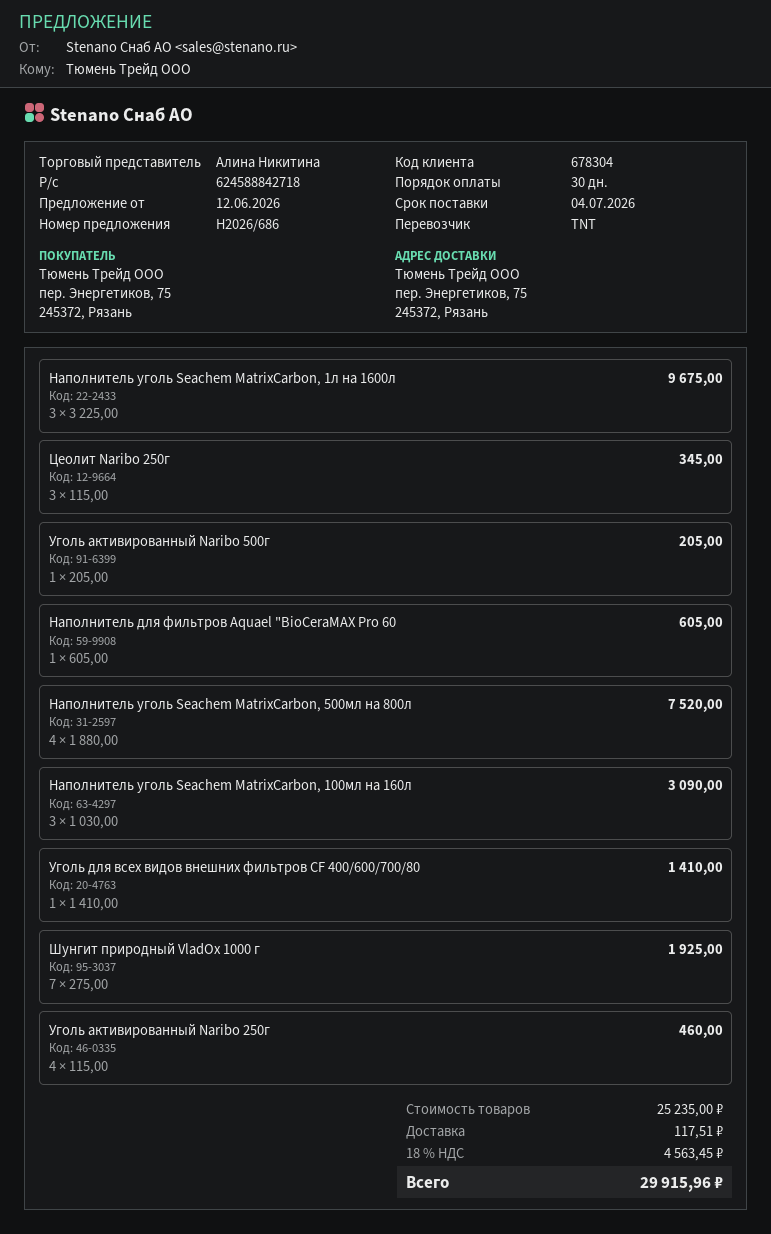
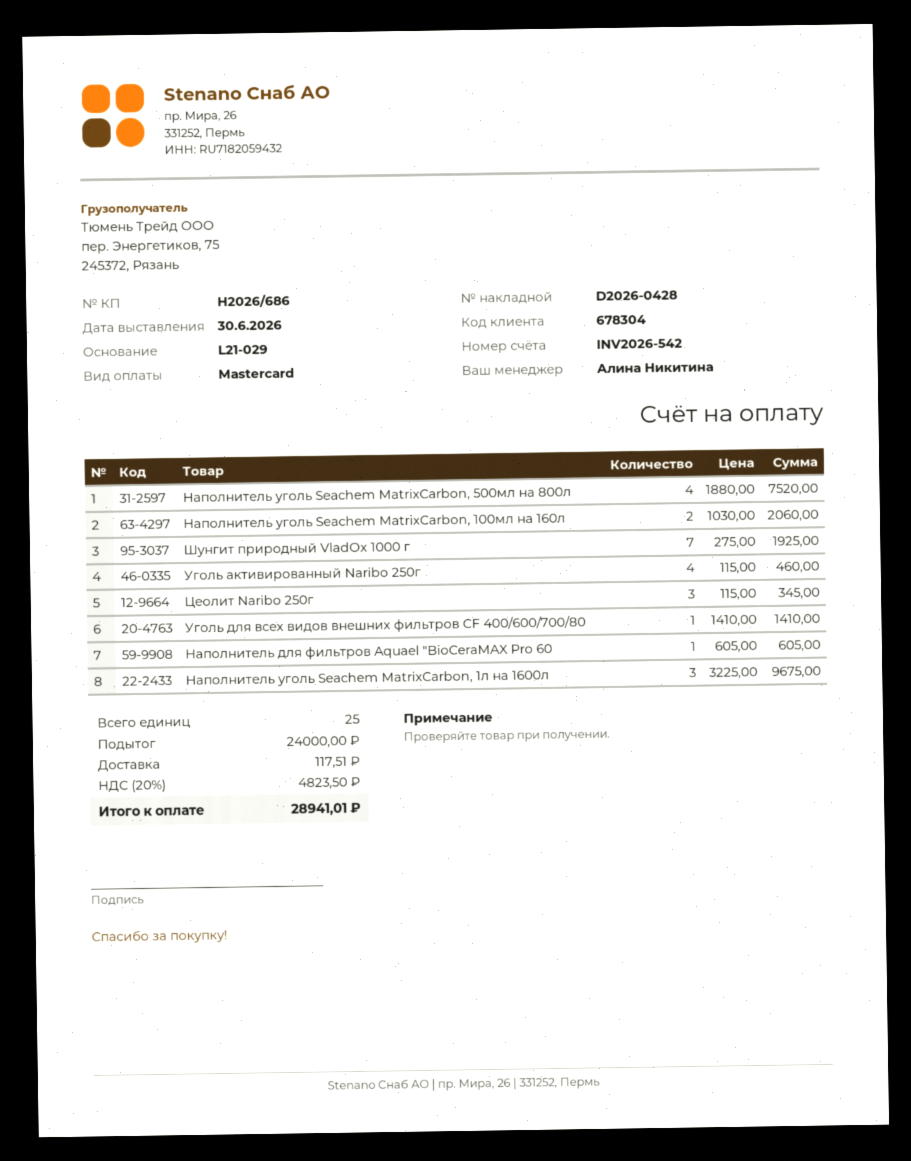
Уголь активированный Naribo 500г: 1 x 205.00 = 205.00 -> none
Наполнитель уголь Seachem MatrixCarbon, 100мл на 160л: 3 x 1030.00 = 3090.00 -> 2 x 1030.00 = 2060.00
subtotal: 25235.00 -> 24000.00
tax: 18% = 4563.45 -> 20% = 4823.50
total: 29915.96 -> 28941.01

